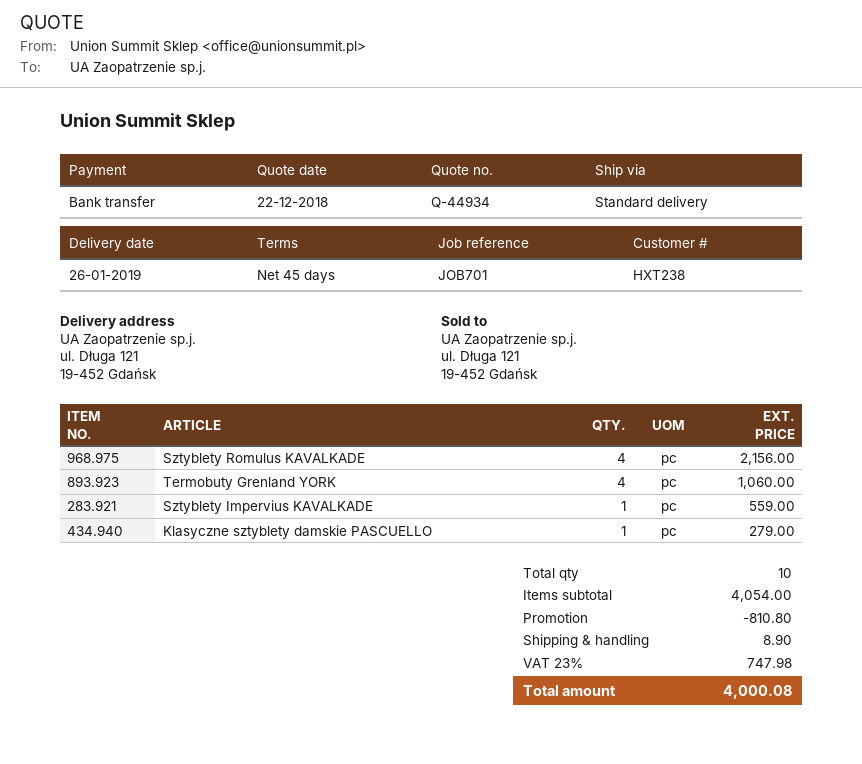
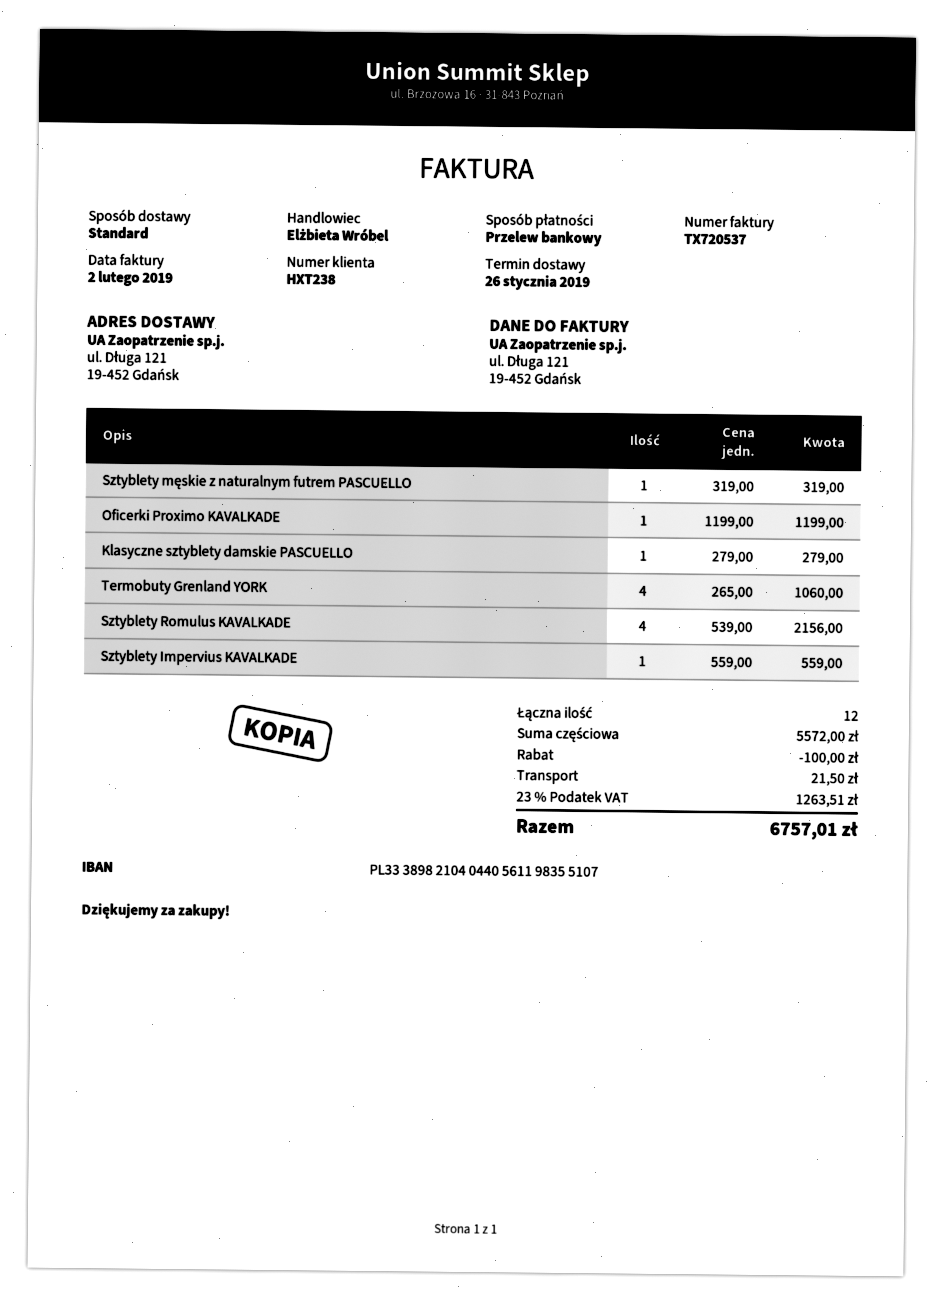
Sztyblety męskie z naturalnym futrem PASCUELLO: none -> 1 for 319.00
Oficerki Proximo KAVALKADE: none -> 1 for 1199.00
total quantity: 10 -> 12
subtotal: 4054.00 -> 5572.00
discount: 810.80 -> 100.00
shipping: 8.90 -> 21.50
tax: 23% = 747.98 -> 23% = 1263.51
total: 4000.08 -> 6757.01

